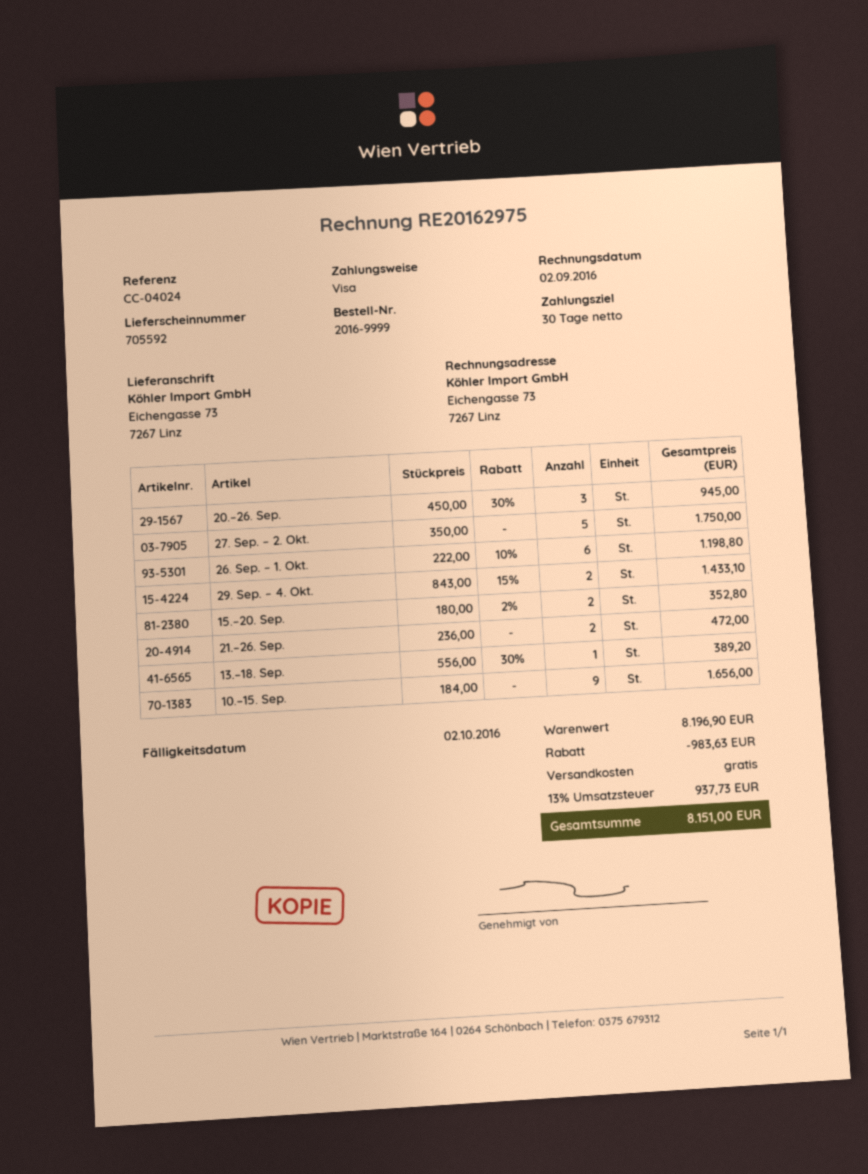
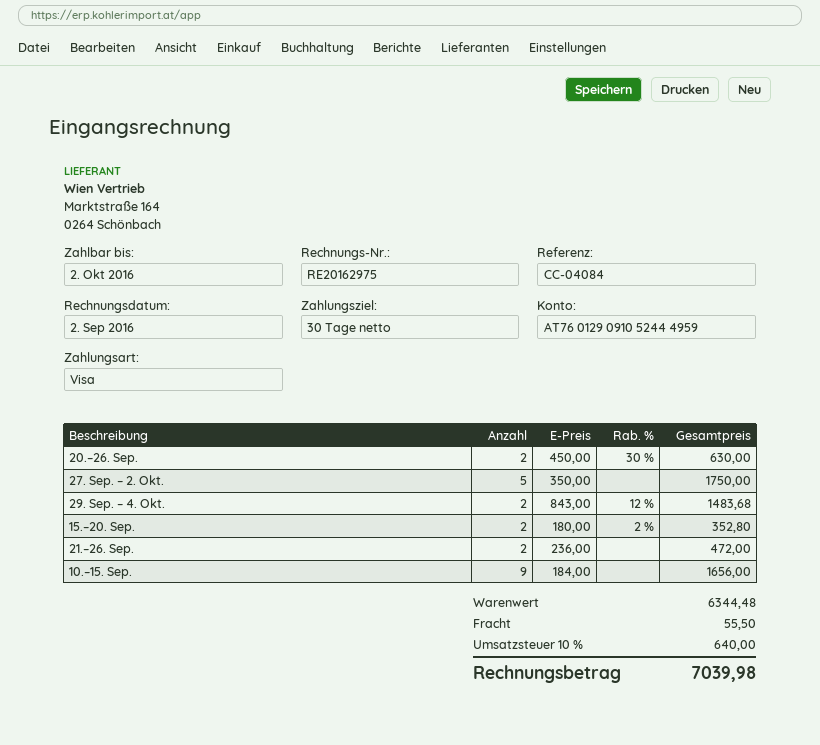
reference: CC-04024 -> CC-04084
20.–26. Sep.: 3 x 450.00 - 30% = 945.00 -> 2 x 450.00 - 30% = 630.00
26. Sep. – 1. Okt.: 6 x 222.00 - 10% = 1198.80 -> none
29. Sep. – 4. Okt.: 2 x 843.00 - 15% = 1433.10 -> 2 x 843.00 - 12% = 1483.68
13.–18. Sep.: 1 x 556.00 - 30% = 389.20 -> none
subtotal: 8196.90 -> 6344.48
discount: 983.63 -> none
shipping: 0.00 -> 55.50
tax: 13% = 937.73 -> 10% = 640.00
total: 8151.00 -> 7039.98

